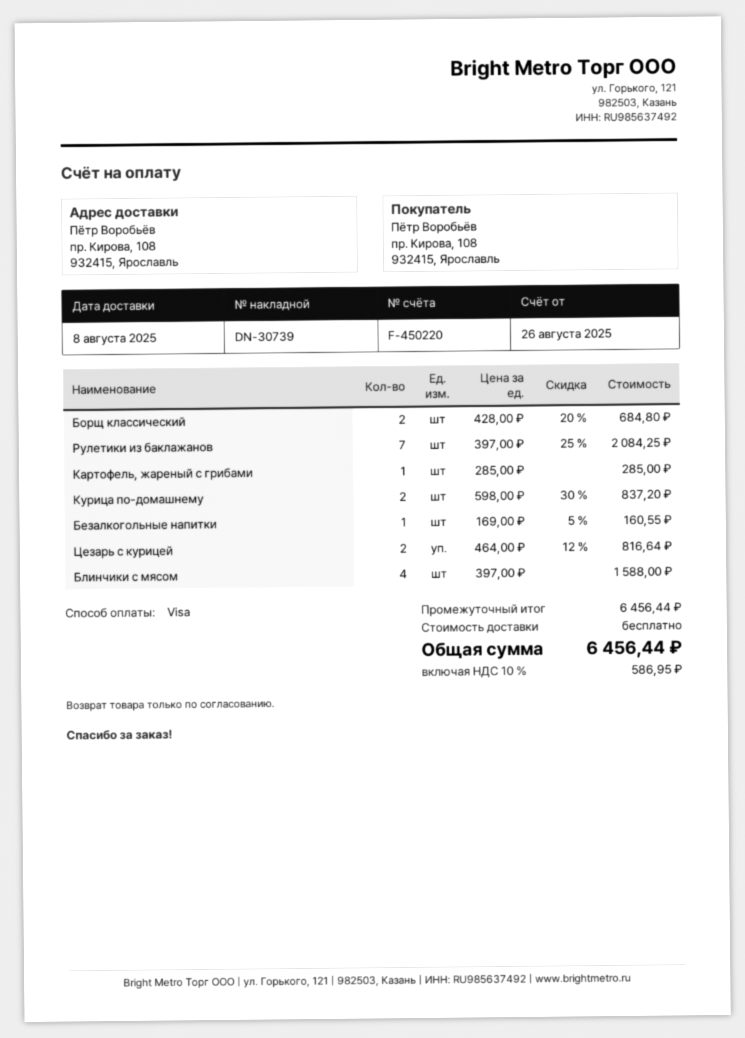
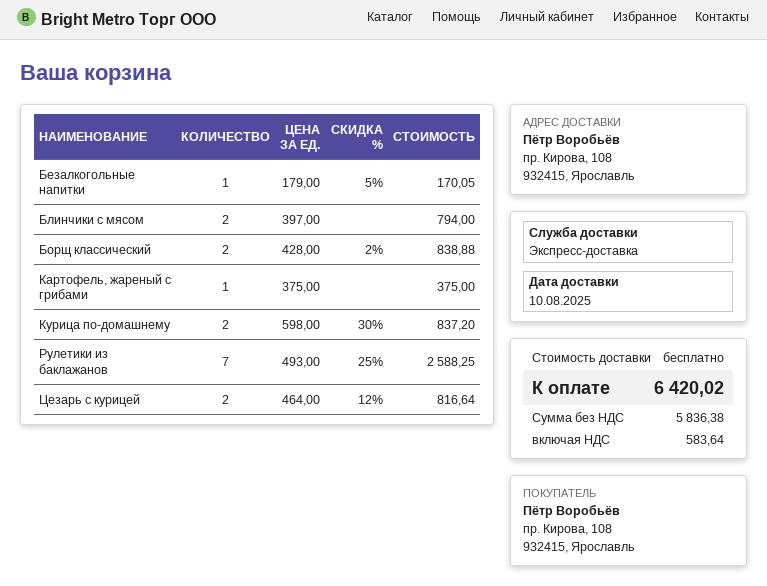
delivery date: 2025-08-08 -> 2025-08-10
Борщ классический: 2 x 428.00 - 20% = 684.80 -> 2 x 428.00 - 2% = 838.88
Рулетики из баклажанов: 7 x 397.00 - 25% = 2084.25 -> 7 x 493.00 - 25% = 2588.25
Картофель, жареный с грибами: 1 x 285.00 = 285.00 -> 1 x 375.00 = 375.00
Безалкогольные напитки: 1 x 169.00 - 5% = 160.55 -> 1 x 179.00 - 5% = 170.05
Блинчики с мясом: 4 x 397.00 = 1588.00 -> 2 x 397.00 = 794.00
tax: 586.95 -> 583.64
total: 6456.44 -> 6420.02

